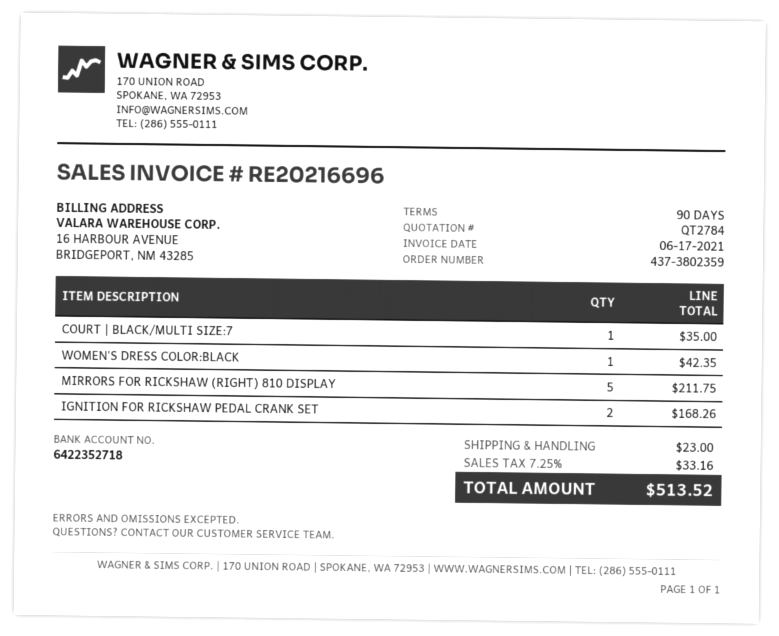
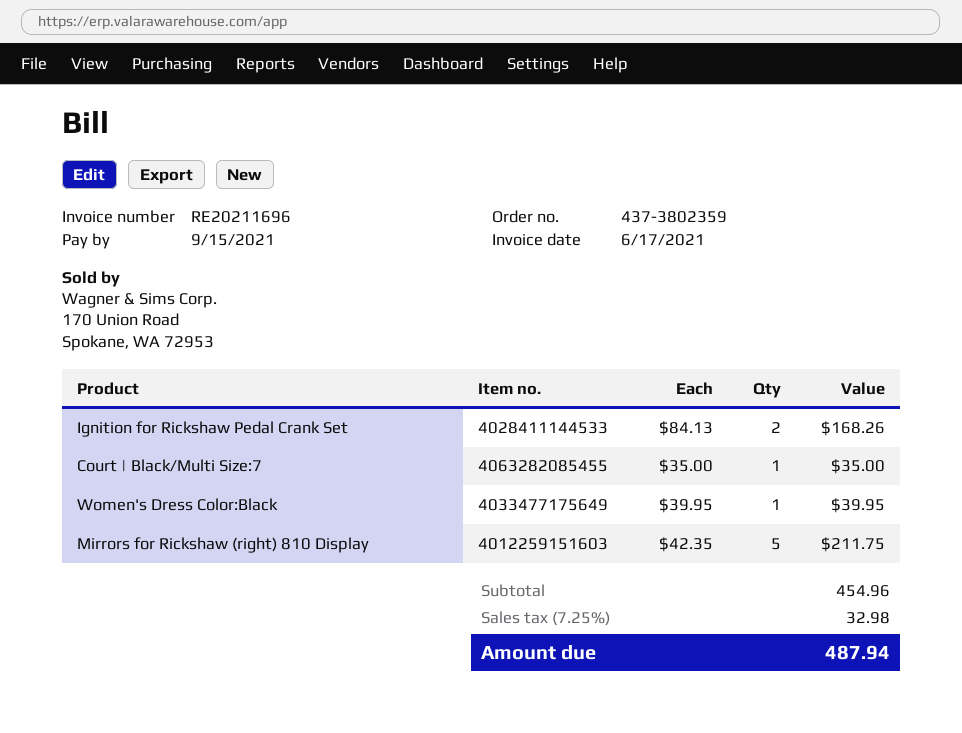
invoice number: RE20216696 -> RE20211696
WOMEN'S DRESS COLOR:BLACK: 1 for 42.35 -> 1 for 39.95
shipping: 23.00 -> none
tax: 7.25% = 33.16 -> 7.25% = 32.98
total: 513.52 -> 487.94

